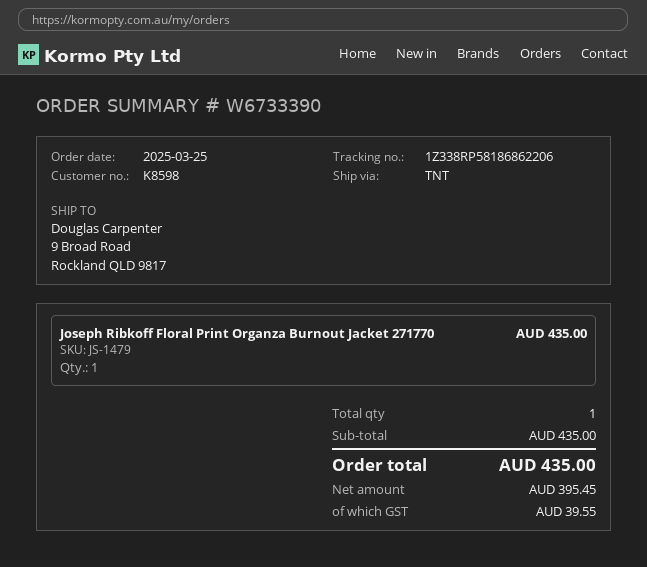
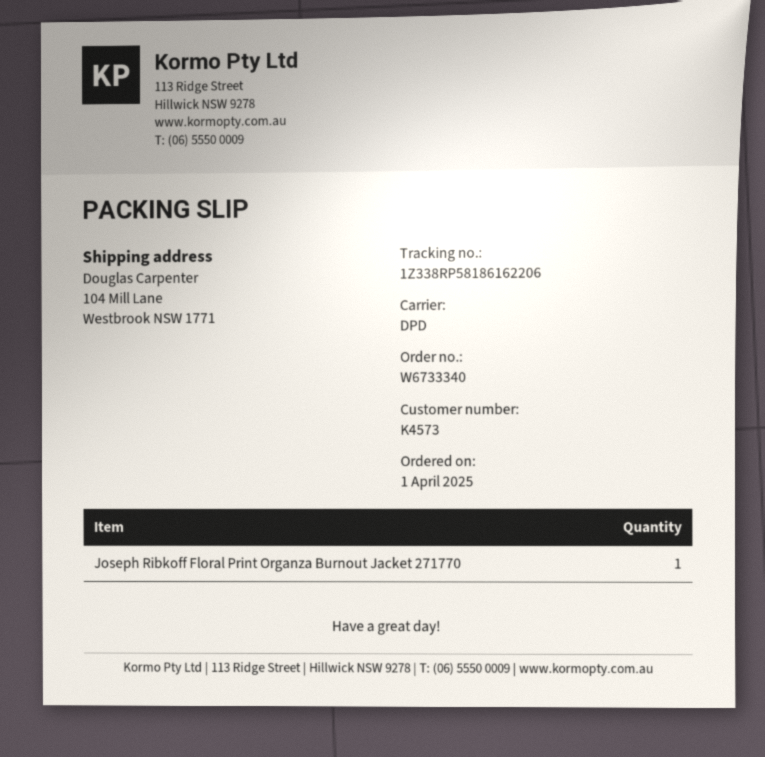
order number: W6733390 -> W6733340
order date: 2025-03-25 -> 2025-04-01
customer number: K8598 -> K4573
shipping method: TNT -> DPD
tracking number: 1Z338RP58186862206 -> 1Z338RP58186162206
ship to: 9 Broad Road, Rockland QLD 9817 -> 104 Mill Lane, Westbrook NSW 1771

